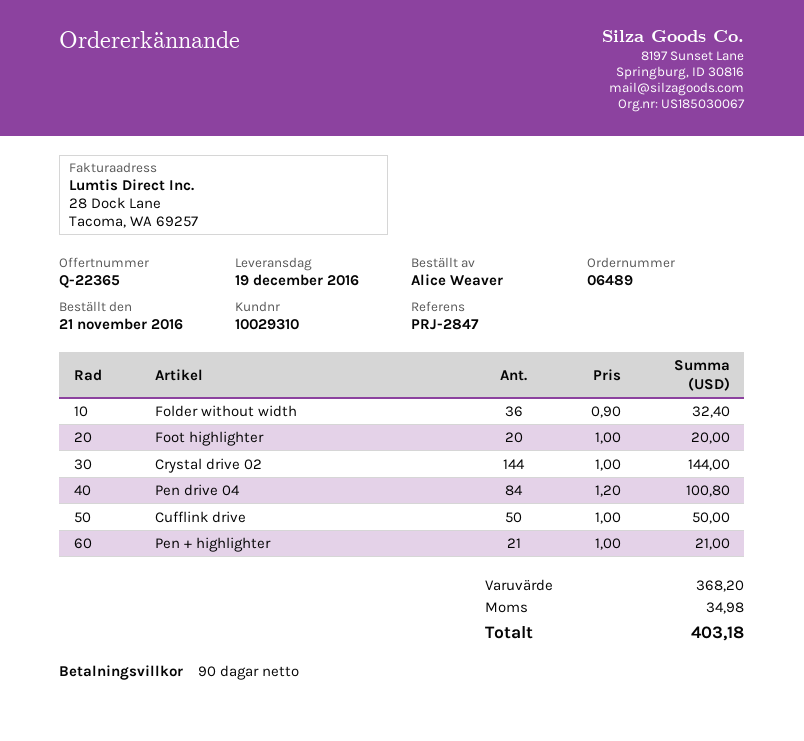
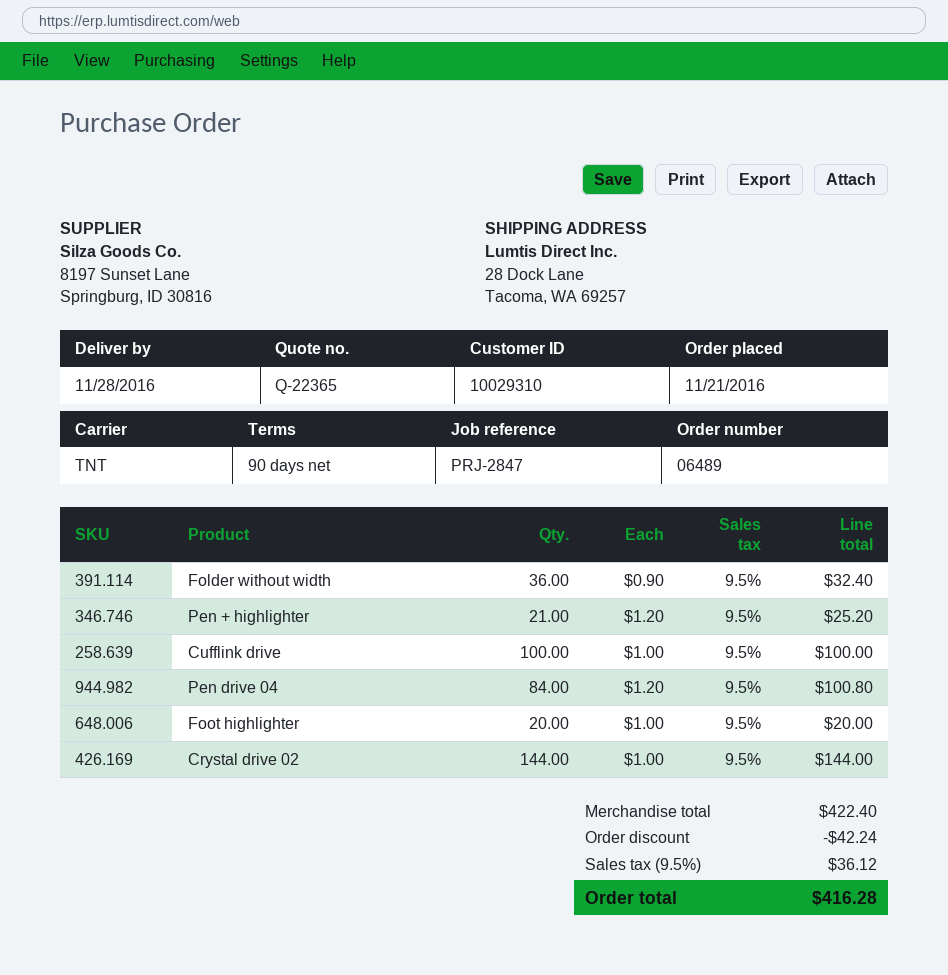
delivery date: 2016-12-19 -> 2016-11-28
Cufflink drive: 50 x 1.00 = 50.00 -> 100 x 1.00 = 100.00
Pen + highlighter: 21 x 1.00 = 21.00 -> 21 x 1.20 = 25.20
subtotal: 368.20 -> 422.40
discount: none -> 42.24
tax: 34.98 -> 36.12
total: 403.18 -> 416.28

